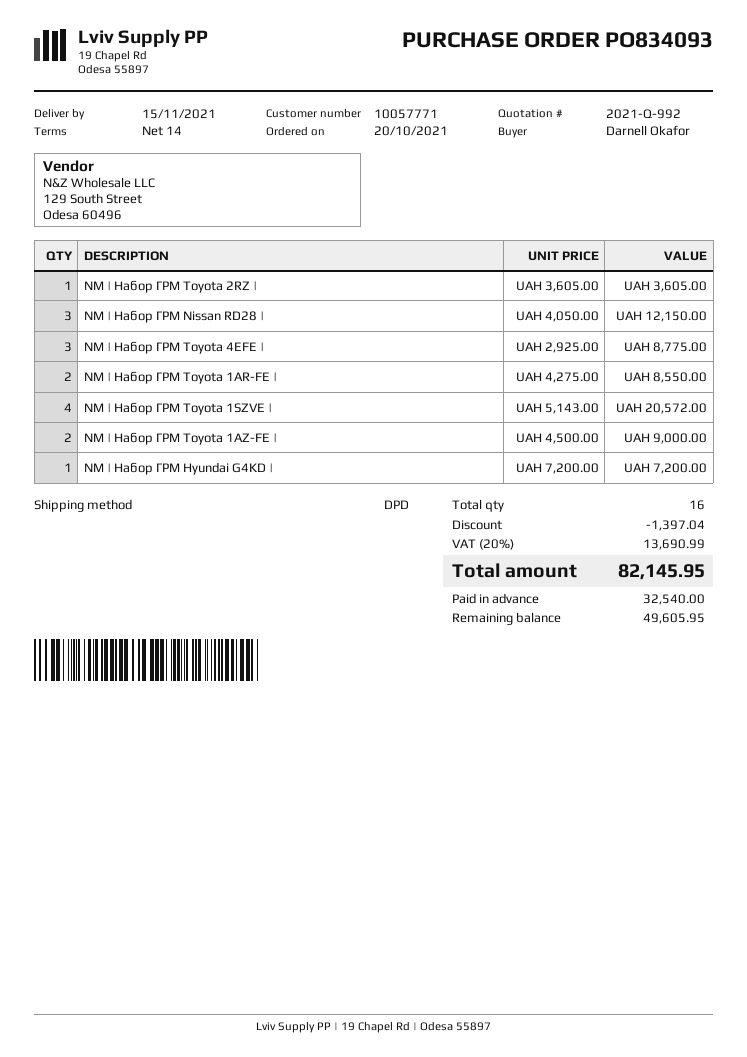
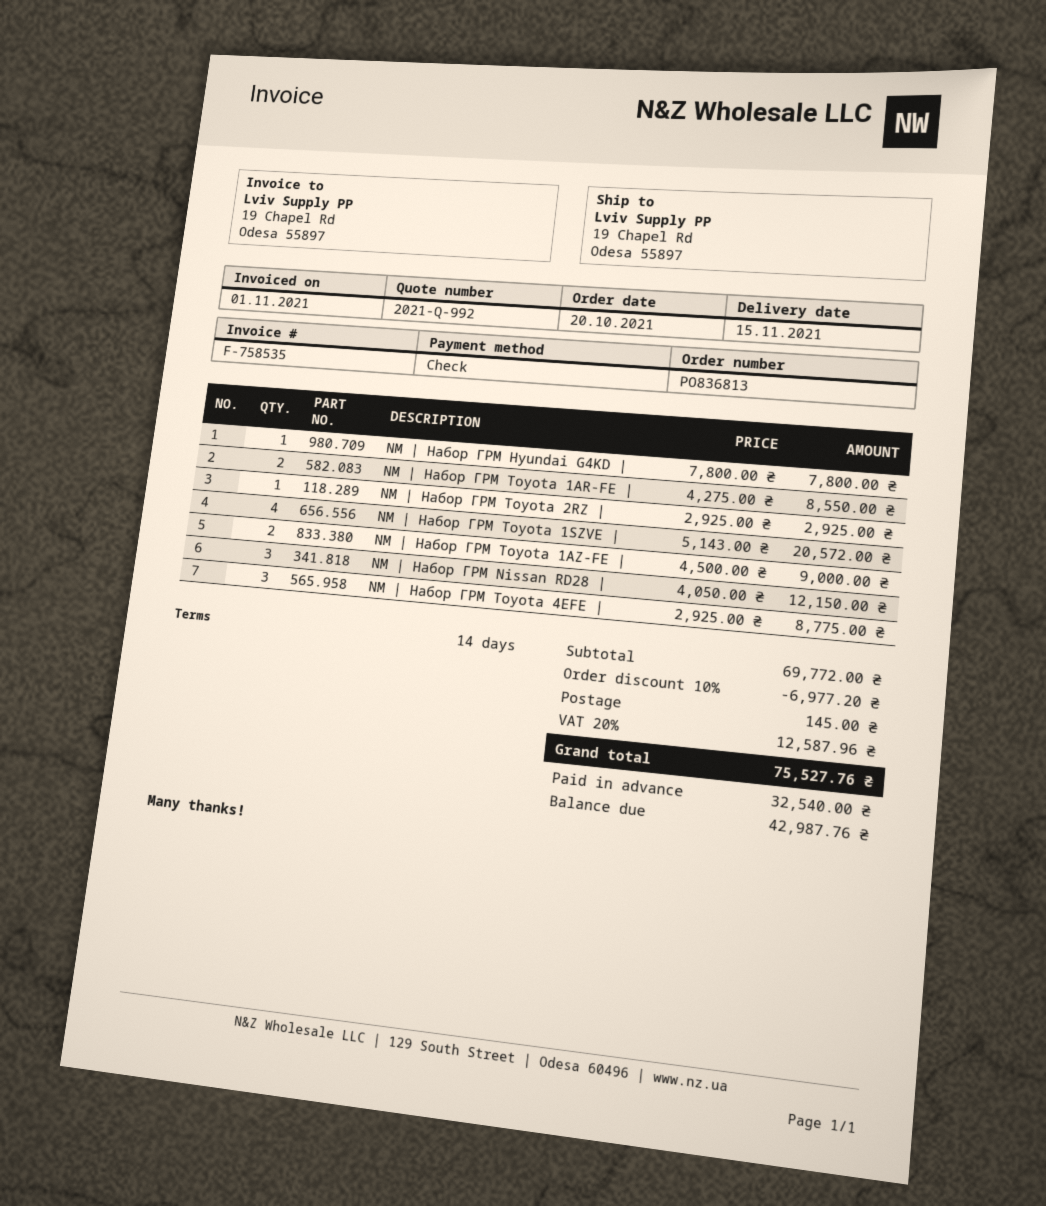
order number: PO834093 -> PO836813
NM | Набор ГРМ Toyota 2RZ |: 1 x 3605.00 = 3605.00 -> 1 x 2925.00 = 2925.00
NM | Набор ГРМ Hyundai G4KD |: 1 x 7200.00 = 7200.00 -> 1 x 7800.00 = 7800.00
discount: 1397.04 -> 6977.20
shipping: none -> 145.00
tax: 20% = 13690.99 -> 20% = 12587.96
total: 82145.95 -> 75527.76
balance: 49605.95 -> 42987.76

